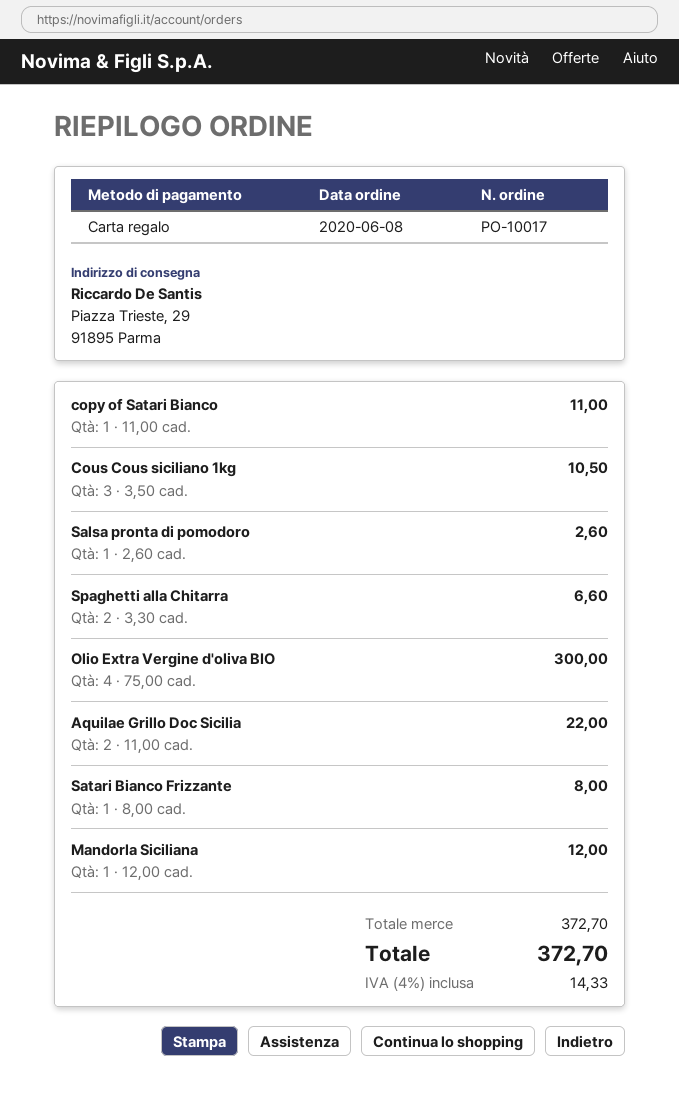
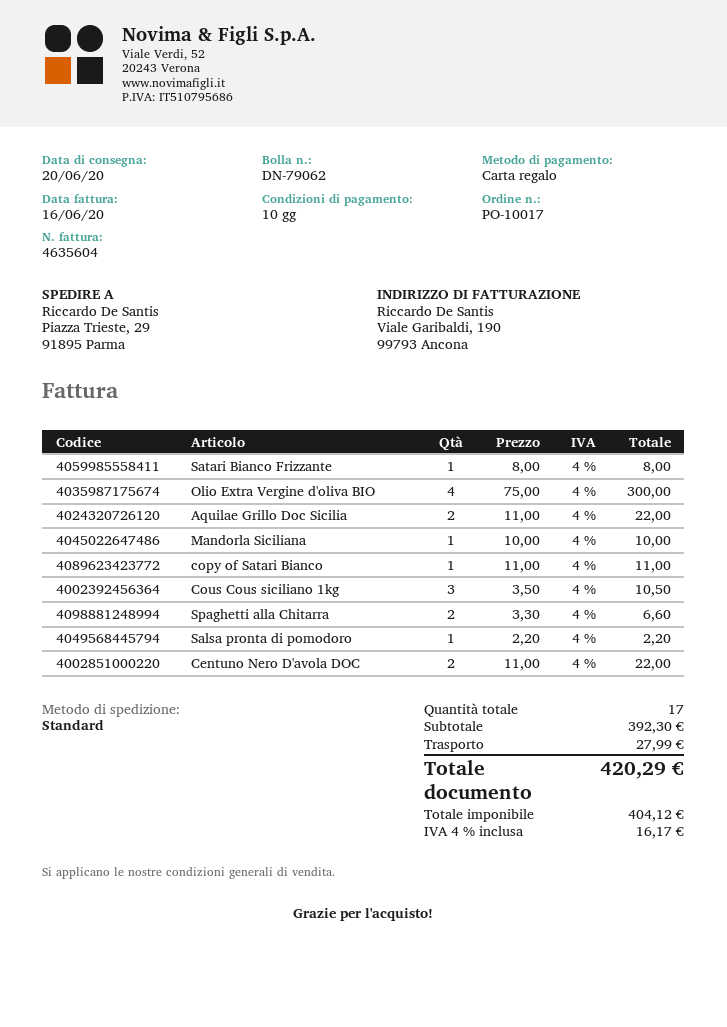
Salsa pronta di pomodoro: 1 x 2.60 = 2.60 -> 1 x 2.20 = 2.20
Mandorla Siciliana: 1 x 12.00 = 12.00 -> 1 x 10.00 = 10.00
Centuno Nero D'avola DOC: none -> 2 x 11.00 = 22.00
subtotal: 372.70 -> 392.30
shipping: none -> 27.99
tax: 4% = 14.33 -> 4% = 16.17
total: 372.70 -> 420.29

